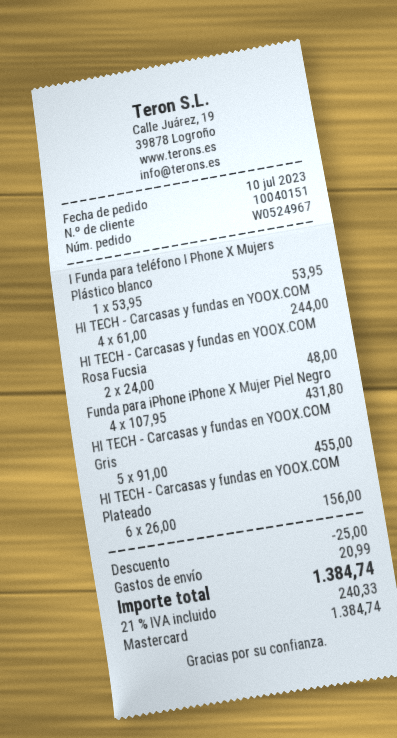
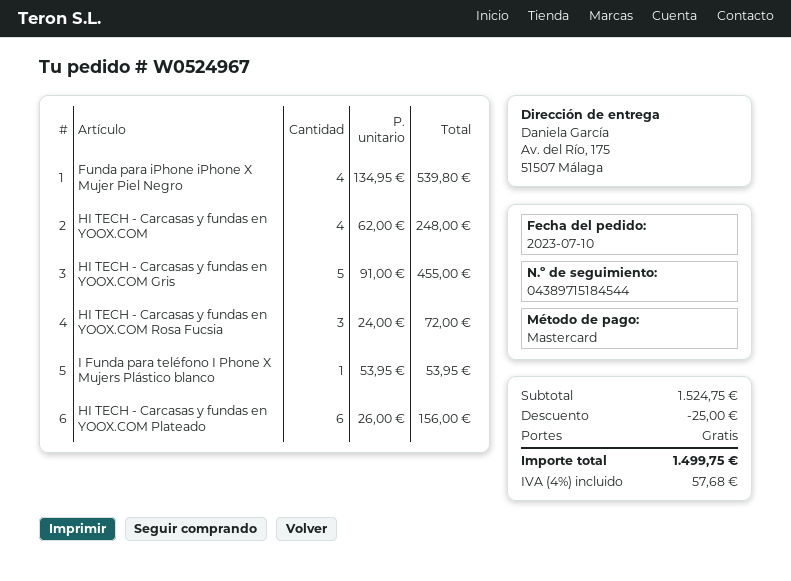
HI TECH - Carcasas y fundas en YOOX.COM: 4 x 61.00 = 244.00 -> 4 x 62.00 = 248.00
HI TECH - Carcasas y fundas en YOOX.COM Rosa Fucsia: 2 x 24.00 = 48.00 -> 3 x 24.00 = 72.00
Funda para iPhone iPhone X Mujer Piel Negro: 4 x 107.95 = 431.80 -> 4 x 134.95 = 539.80
shipping: 20.99 -> 0.00
tax: 21% = 240.33 -> 4% = 57.68
total: 1384.74 -> 1499.75

